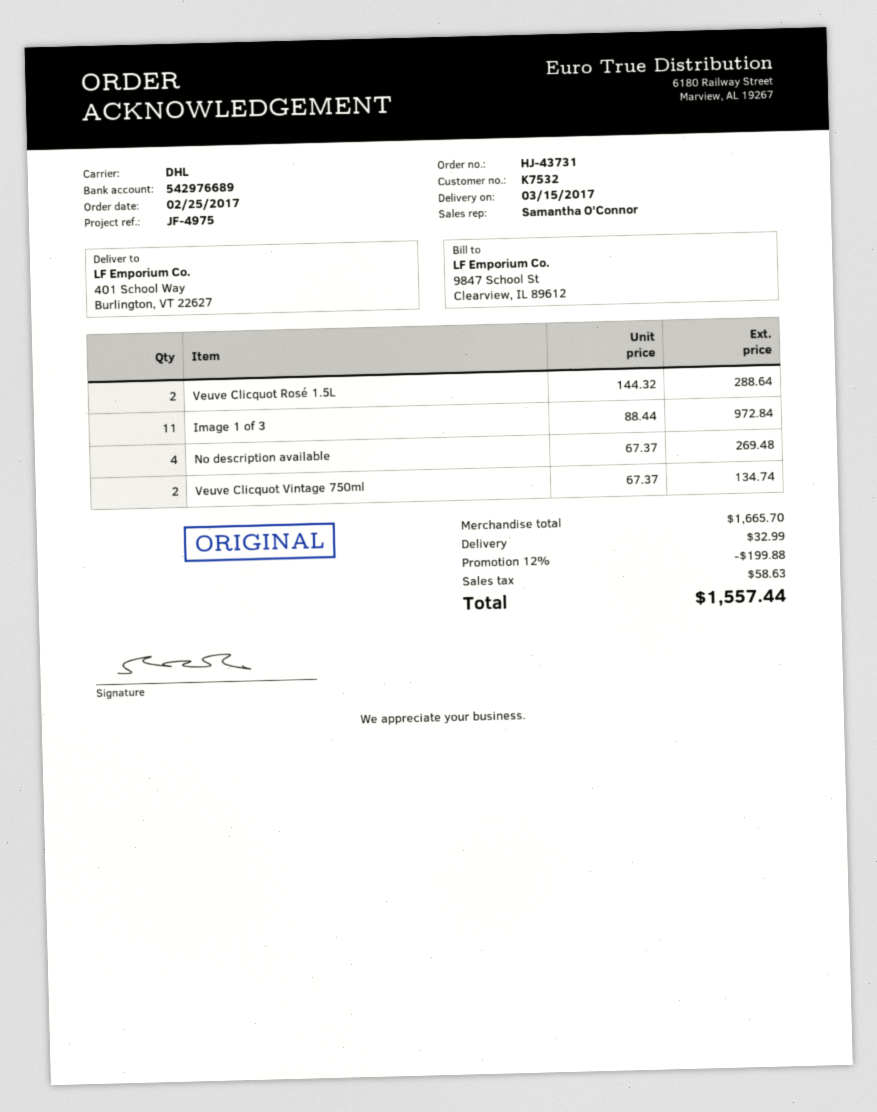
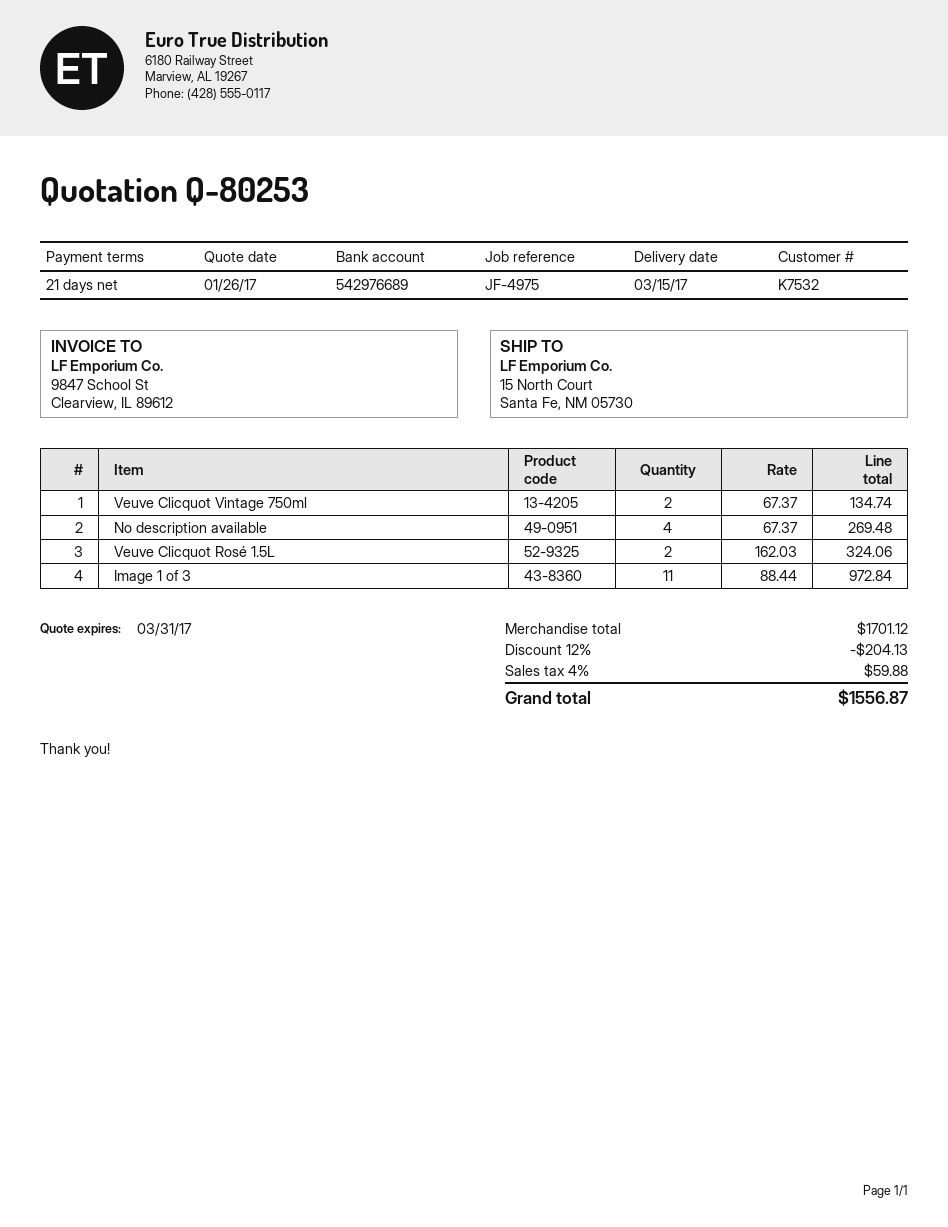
ship to: 401 School Way, Burlington, VT 22627 -> 15 North Court, Santa Fe, NM 05730
Veuve Clicquot Rosé 1.5L: 2 x 144.32 = 288.64 -> 2 x 162.03 = 324.06
subtotal: 1665.70 -> 1701.12
discount: 12% = 199.88 -> 12% = 204.13
shipping: 32.99 -> none
tax: 58.63 -> 59.88
total: 1557.44 -> 1556.87

